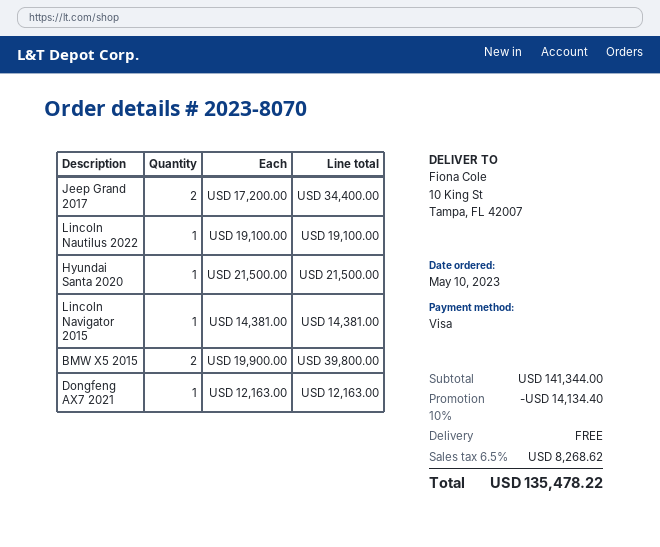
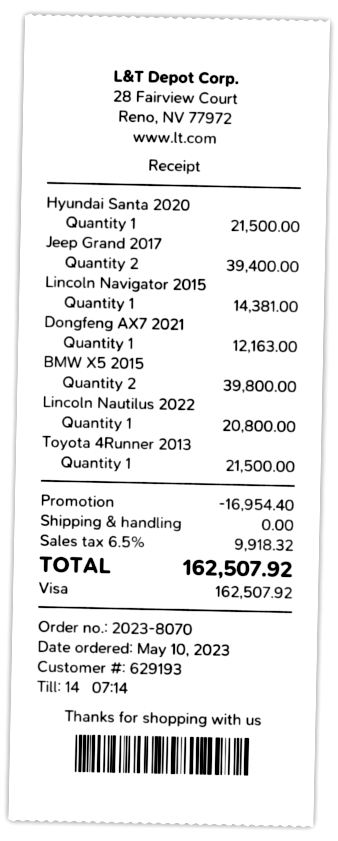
Jeep Grand 2017: 2 for 34400.00 -> 2 for 39400.00
Lincoln Nautilus 2022: 1 for 19100.00 -> 1 for 20800.00
Toyota 4Runner 2013: none -> 1 for 21500.00
discount: 14134.40 -> 16954.40
tax: 6.5% = 8268.62 -> 6.5% = 9918.32
total: 135478.22 -> 162507.92

